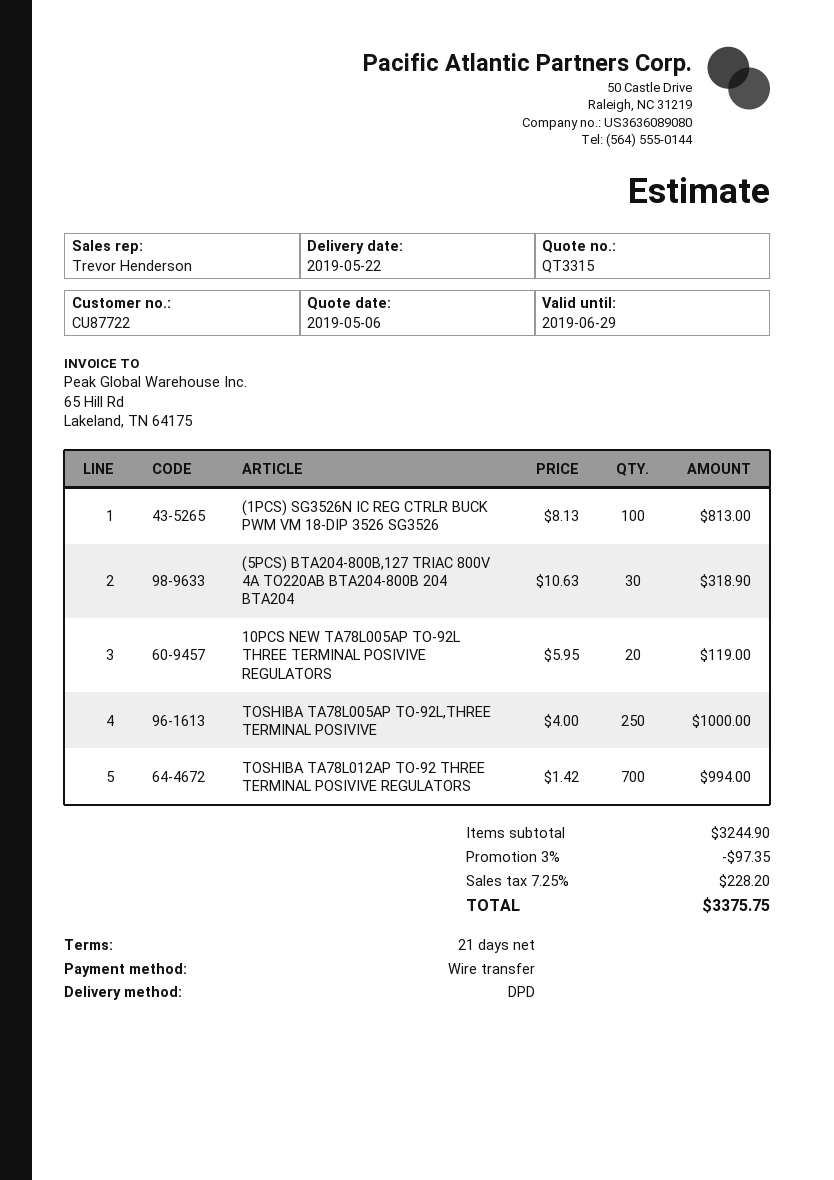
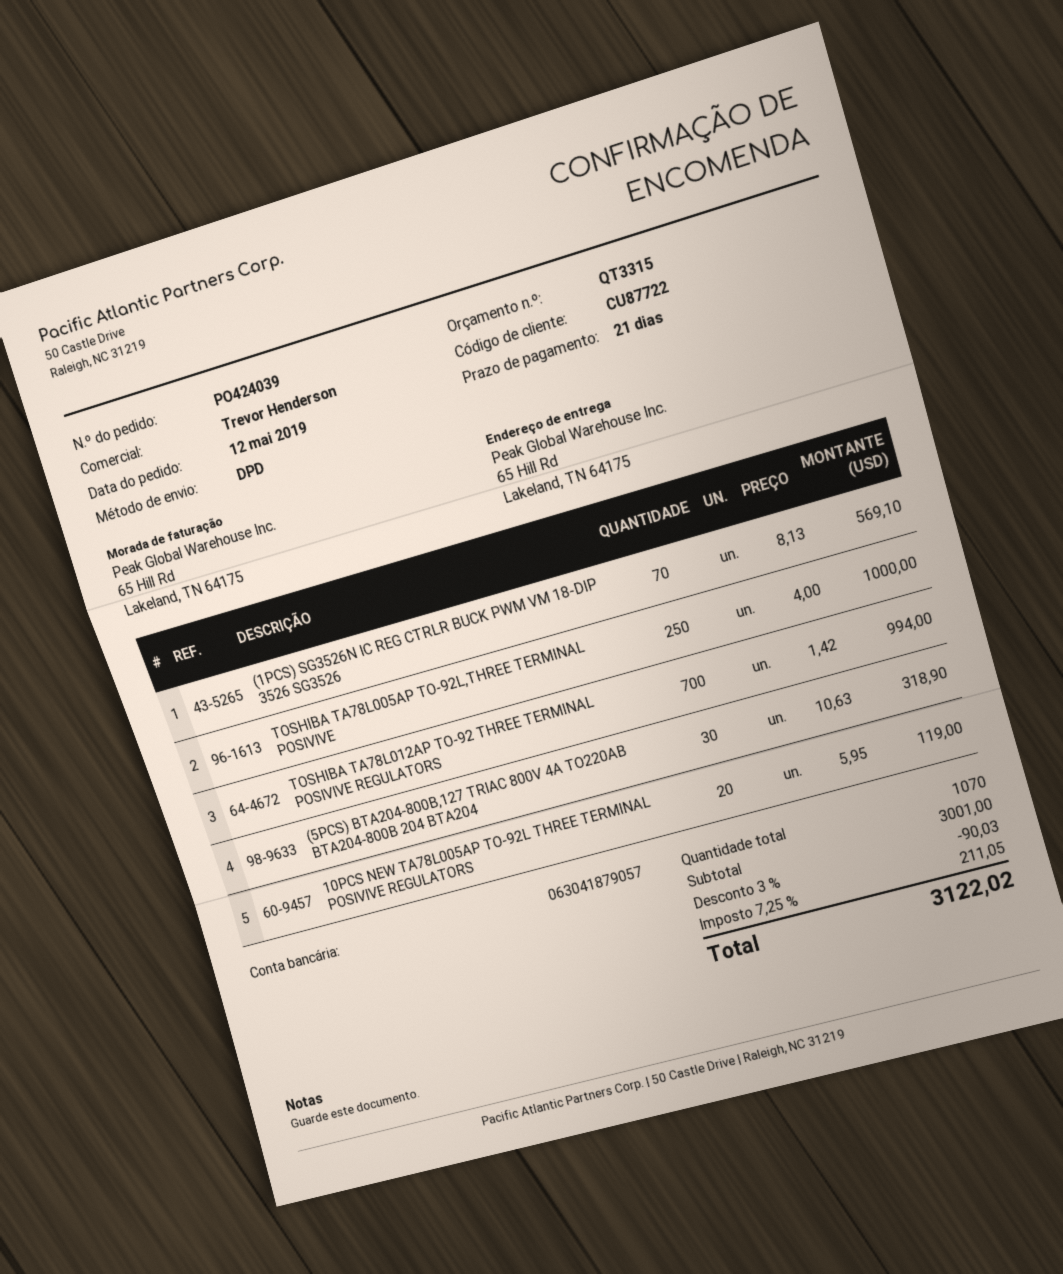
(1PCS) SG3526N IC REG CTRLR BUCK PWM VM 18-DIP 3526 SG3526: 100 x 8.13 = 813.00 -> 70 x 8.13 = 569.10
subtotal: 3244.90 -> 3001.00
discount: 3% = 97.35 -> 3% = 90.03
tax: 7.25% = 228.20 -> 7.25% = 211.05
total: 3375.75 -> 3122.02

